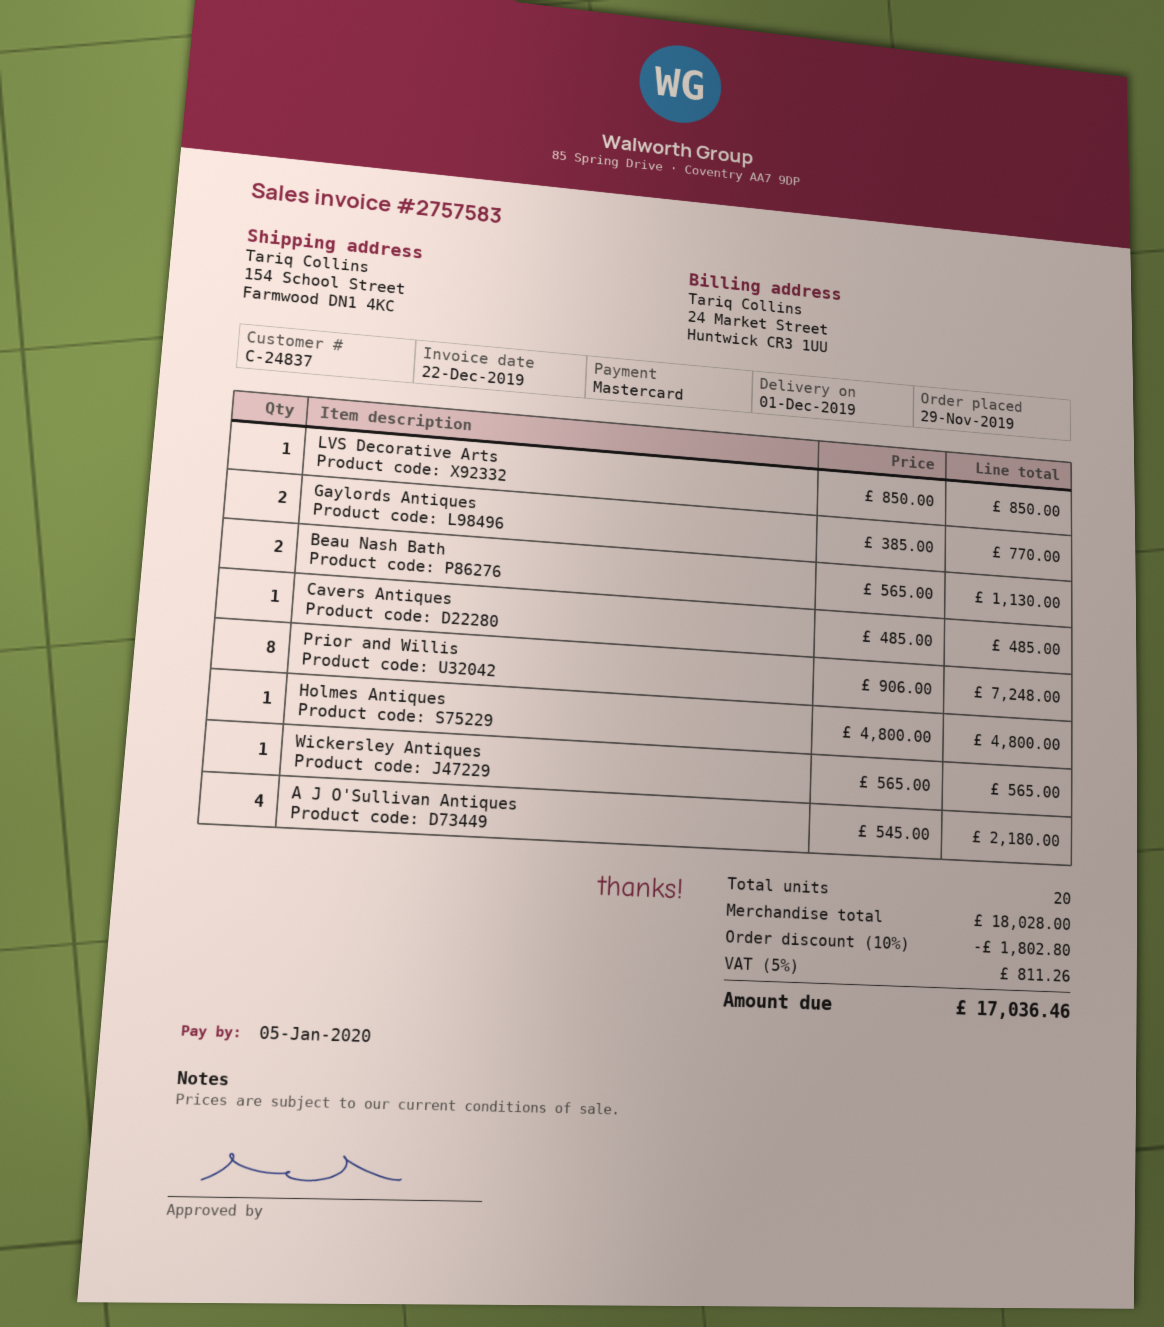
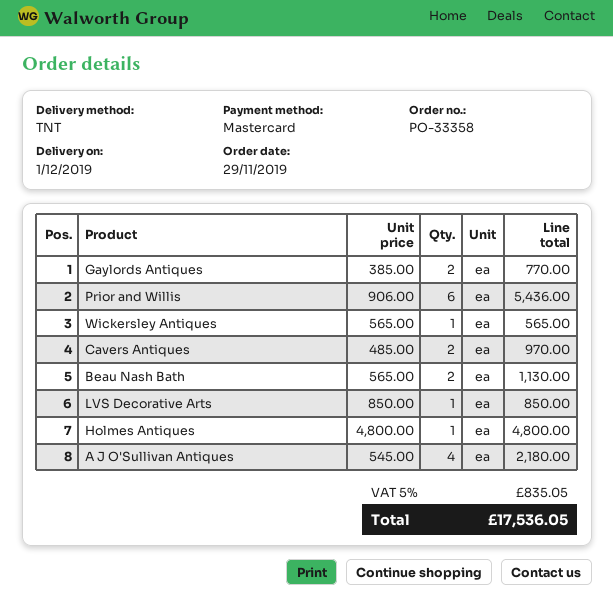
Cavers Antiques: 1 x 485.00 = 485.00 -> 2 x 485.00 = 970.00
Prior and Willis: 8 x 906.00 = 7248.00 -> 6 x 906.00 = 5436.00
discount: 10% = 1802.80 -> none
tax: 5% = 811.26 -> 5% = 835.05
total: 17036.46 -> 17536.05

